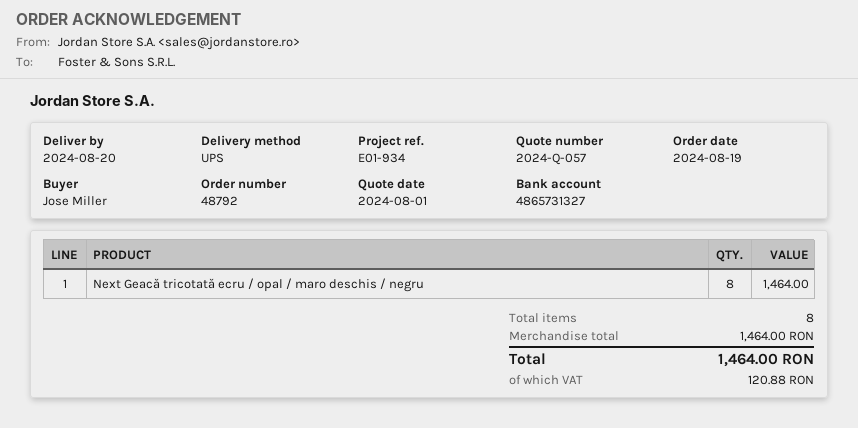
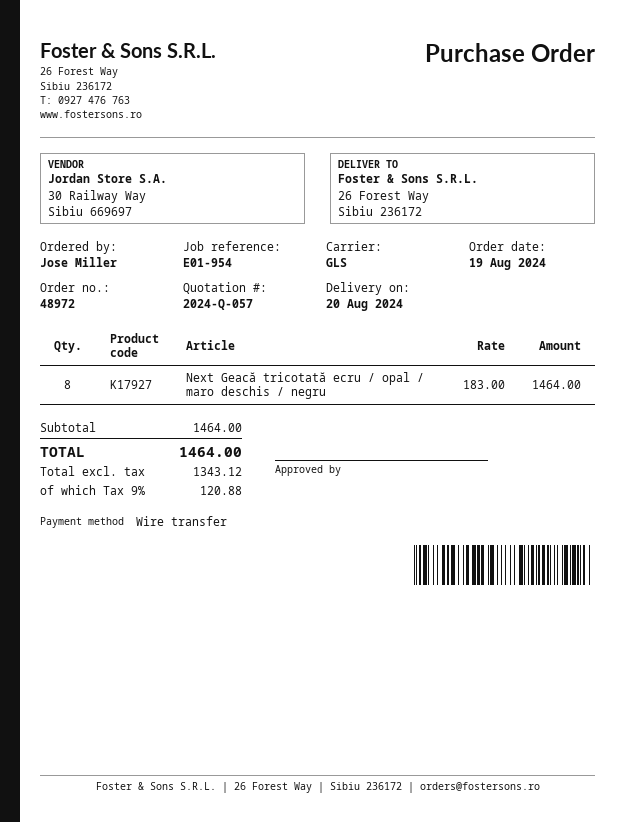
order number: 48792 -> 48972
reference: E01-934 -> E01-954
shipping method: UPS -> GLS

